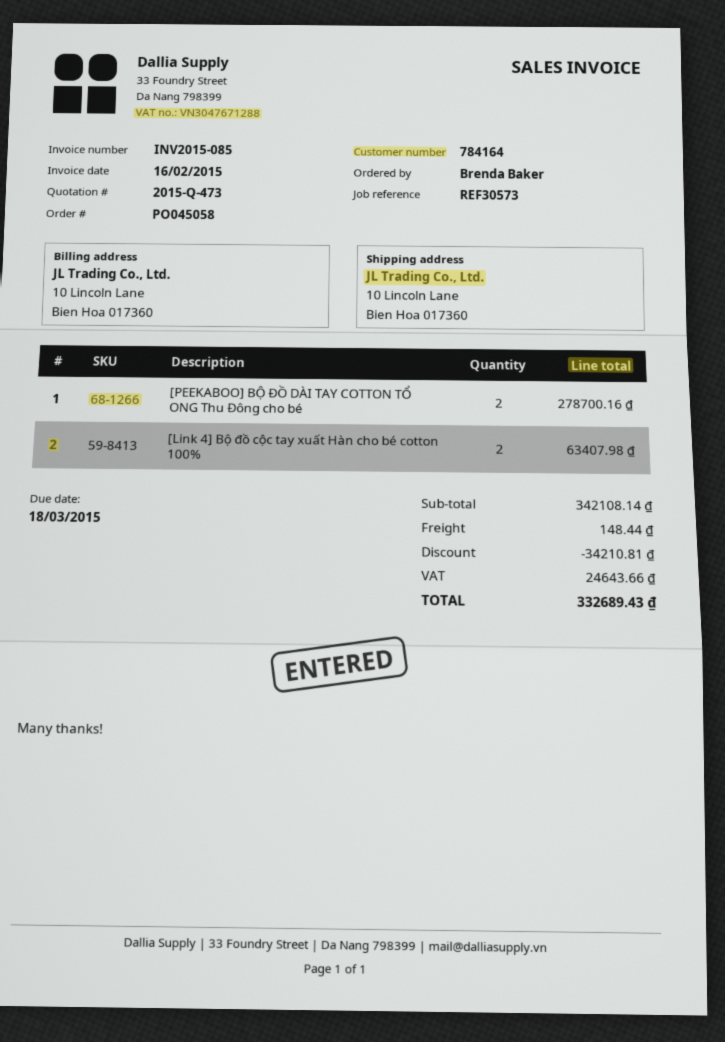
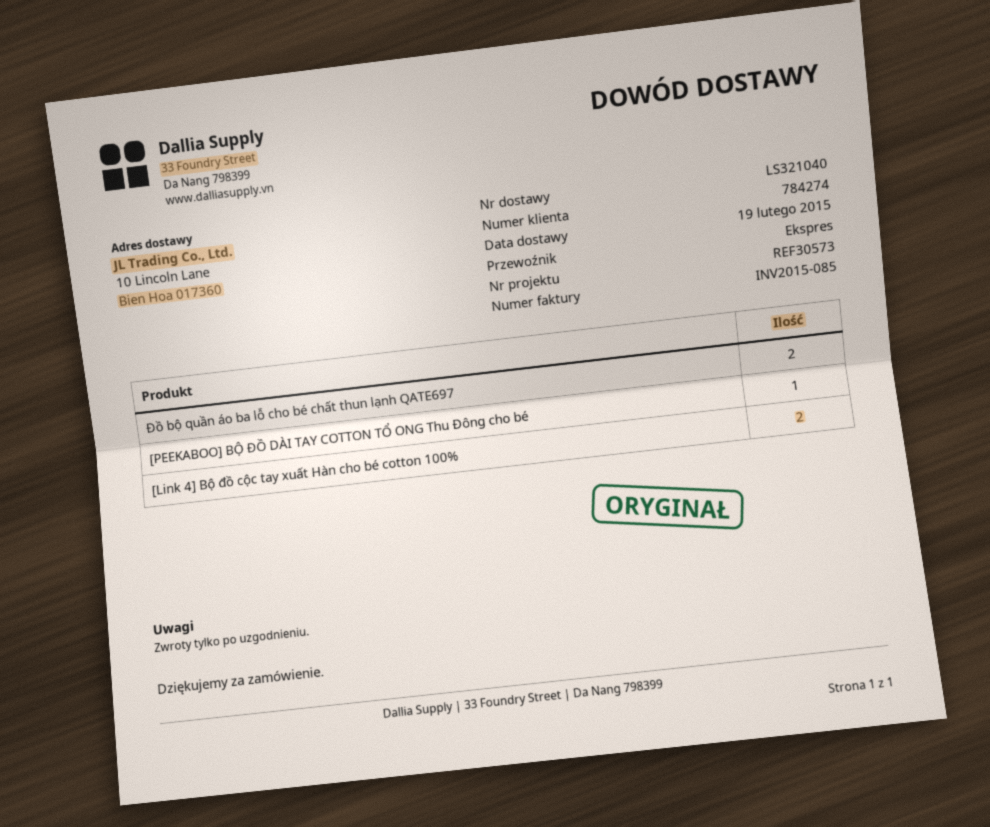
customer number: 784164 -> 784274
[PEEKABOO] BỘ ĐỒ DÀI TAY COTTON TỔ ONG Thu Đông cho bé: 2 -> 1
Đồ bộ quần áo ba lỗ cho bé chất thun lạnh QATE697: none -> 2

